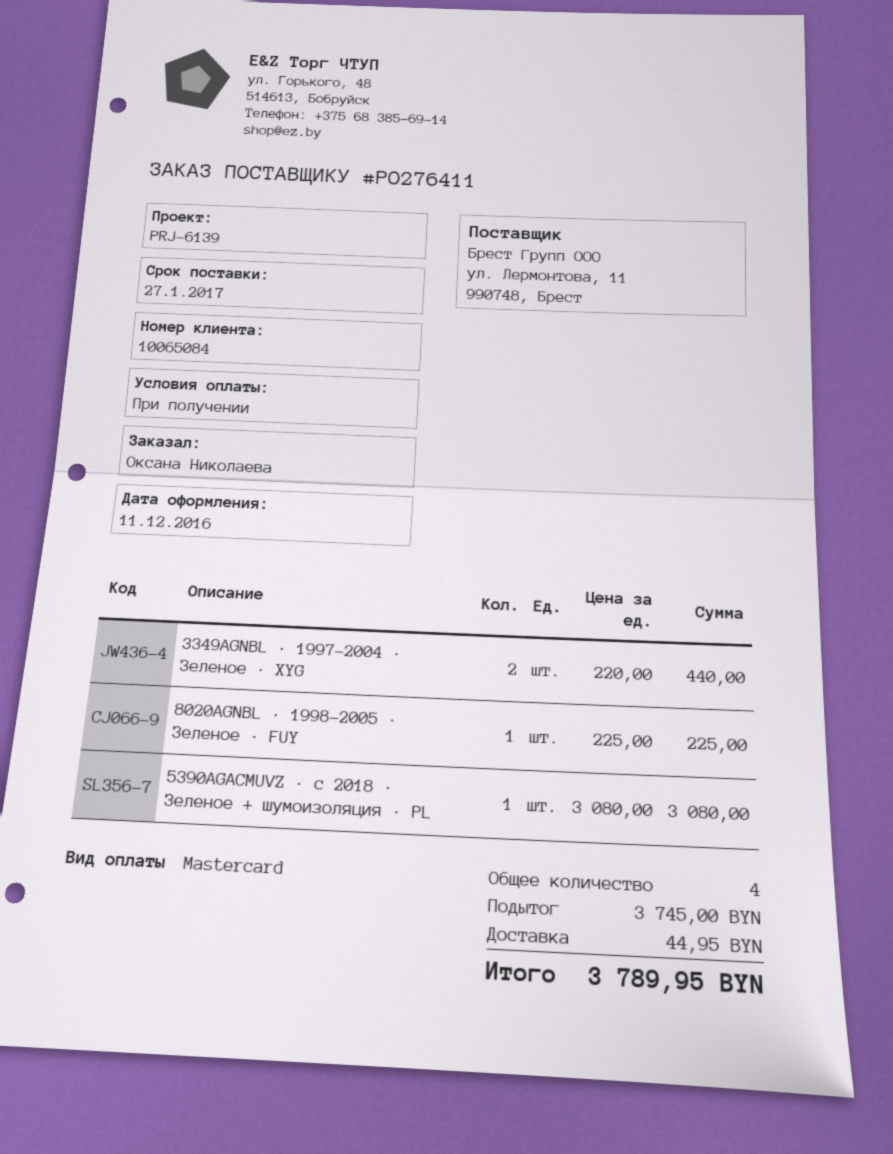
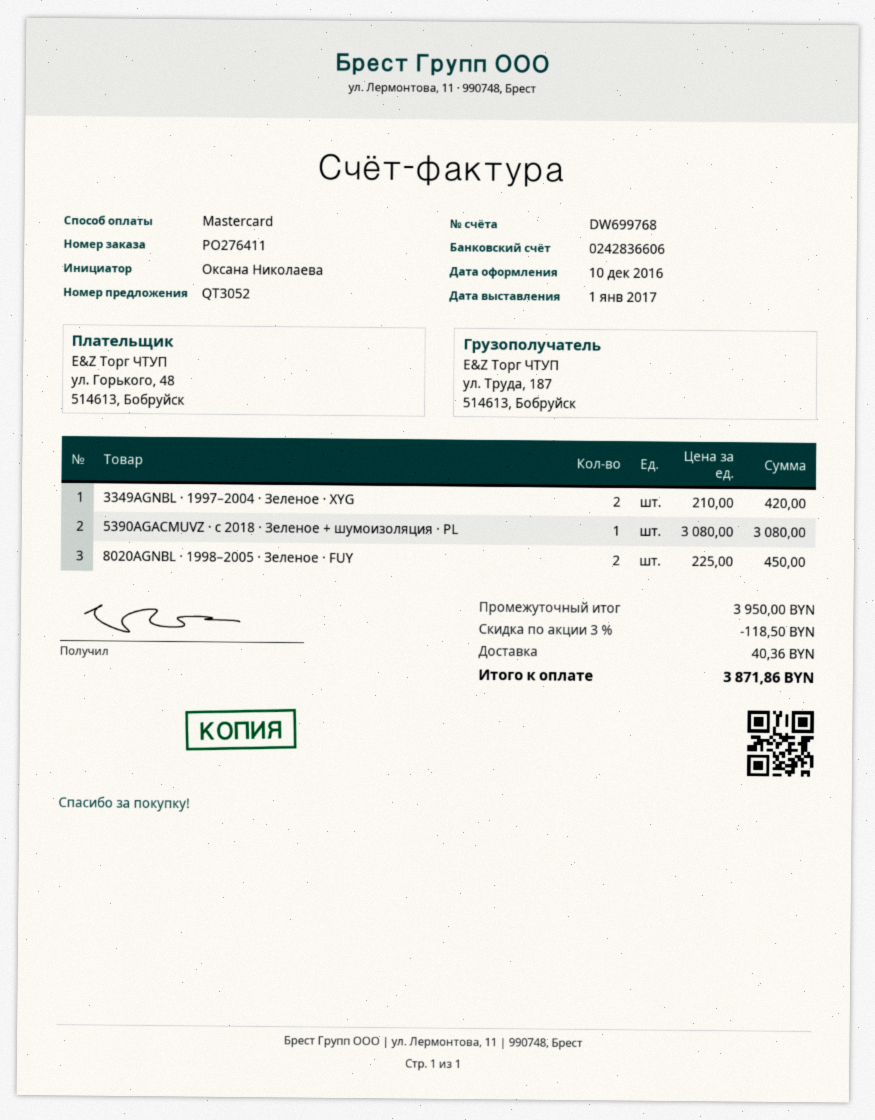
order date: 2016-12-11 -> 2016-12-10
3349AGNBL · 1997–2004 · Зеленое · XYG: 2 x 220.00 = 440.00 -> 2 x 210.00 = 420.00
8020AGNBL · 1998–2005 · Зеленое · FUY: 1 x 225.00 = 225.00 -> 2 x 225.00 = 450.00
subtotal: 3745.00 -> 3950.00
discount: none -> 3% = 118.50
shipping: 44.95 -> 40.36
total: 3789.95 -> 3871.86

